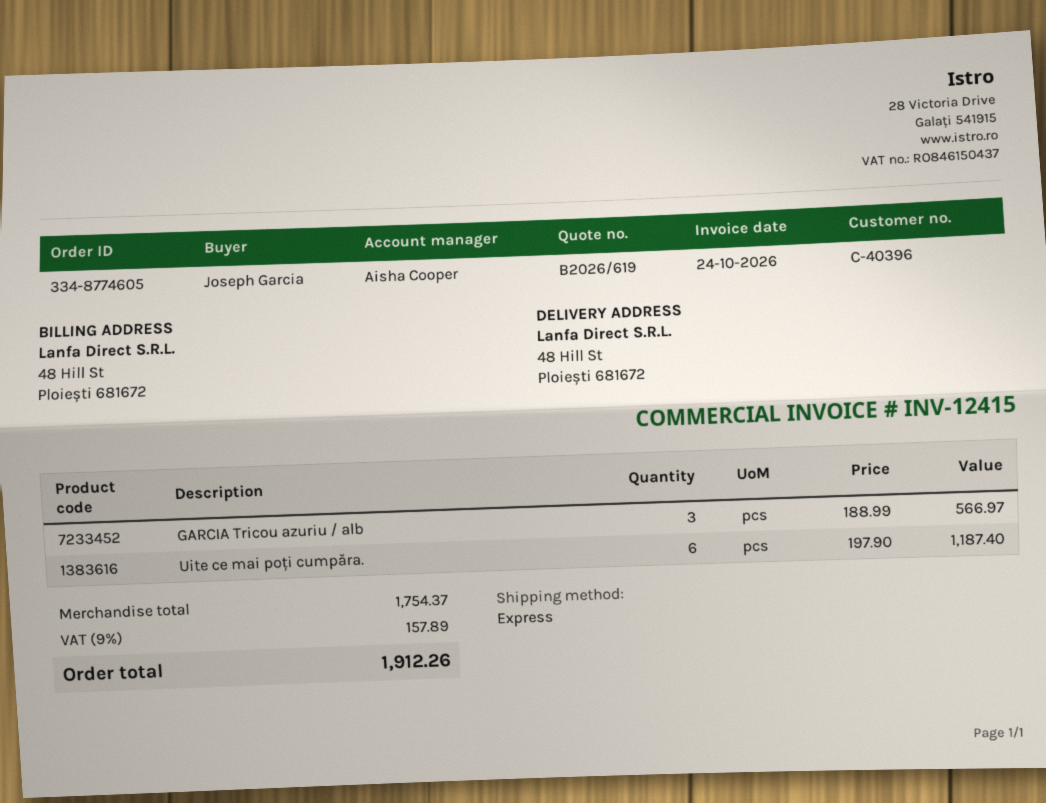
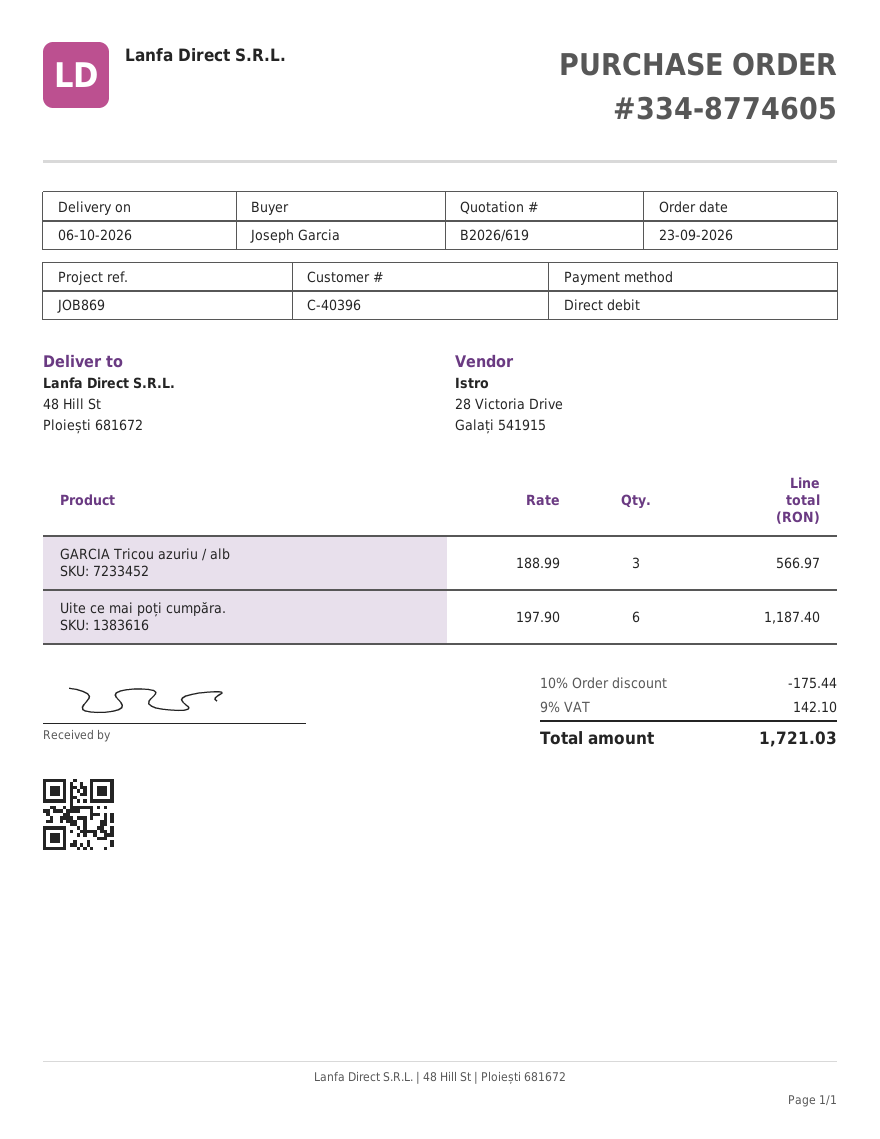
discount: none -> 10% = 175.44
tax: 9% = 157.89 -> 9% = 142.10
total: 1912.26 -> 1721.03

